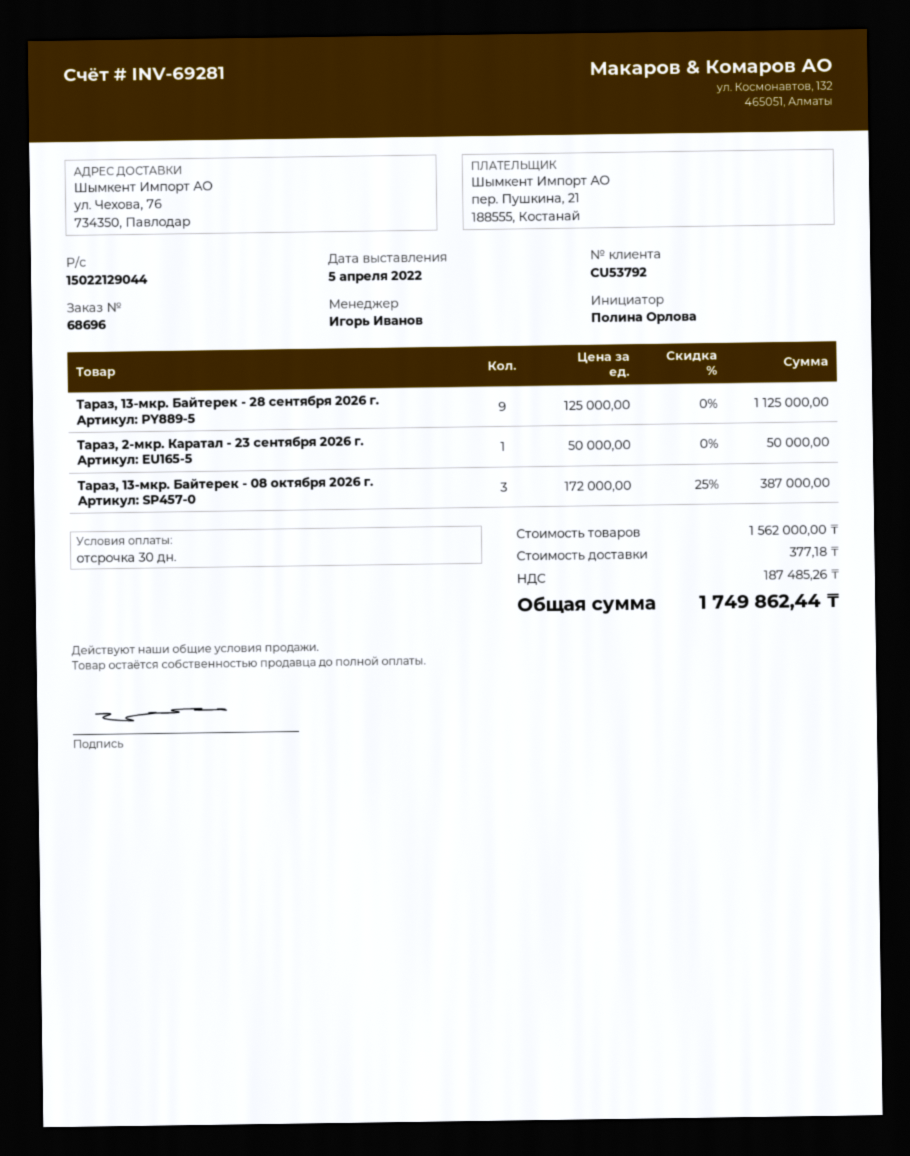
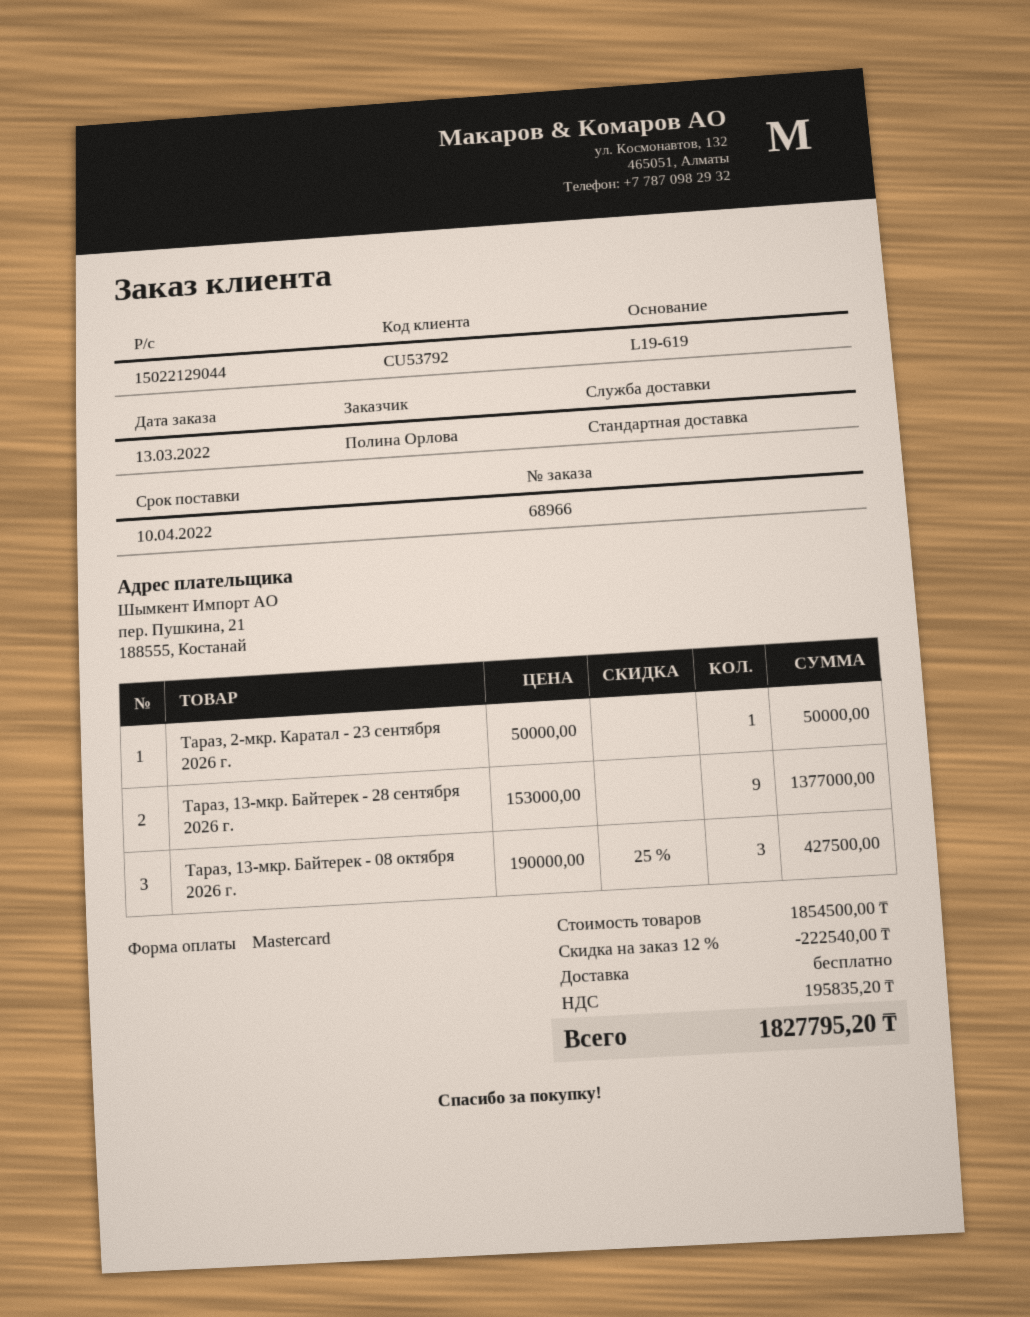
order number: 68696 -> 68966
Тараз, 13-мкр. Байтерек - 28 сентября 2026 г.: 9 x 125000.00 = 1125000.00 -> 9 x 153000.00 = 1377000.00
Тараз, 13-мкр. Байтерек - 08 октября 2026 г.: 3 x 172000.00 - 25% = 387000.00 -> 3 x 190000.00 - 25% = 427500.00
subtotal: 1562000.00 -> 1854500.00
discount: none -> 12% = 222540.00
shipping: 377.18 -> 0.00
tax: 187485.26 -> 195835.20
total: 1749862.44 -> 1827795.20

